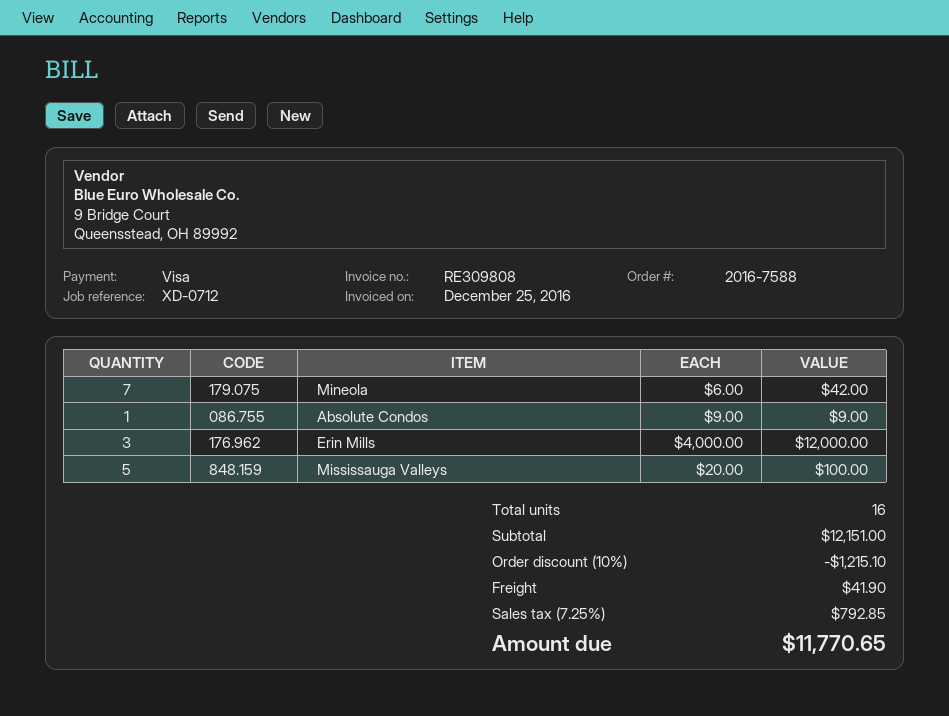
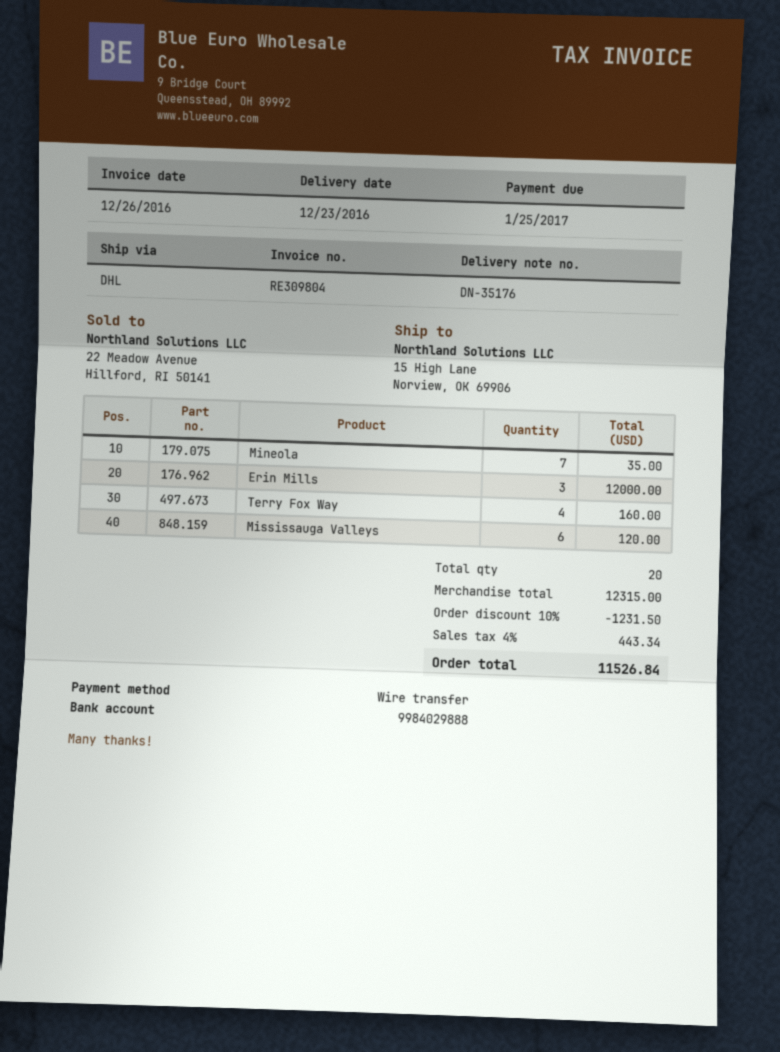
invoice number: RE309808 -> RE309804
invoice date: 2016-12-25 -> 2016-12-26
payment method: Visa -> bank transfer
Mineola: 7 for 42.00 -> 7 for 35.00
Absolute Condos: 1 for 9.00 -> none
Mississauga Valleys: 5 for 100.00 -> 6 for 120.00
Terry Fox Way: none -> 4 for 160.00
total quantity: 16 -> 20
subtotal: 12151.00 -> 12315.00
discount: 10% = 1215.10 -> 10% = 1231.50
shipping: 41.90 -> none
tax: 7.25% = 792.85 -> 4% = 443.34
total: 11770.65 -> 11526.84

